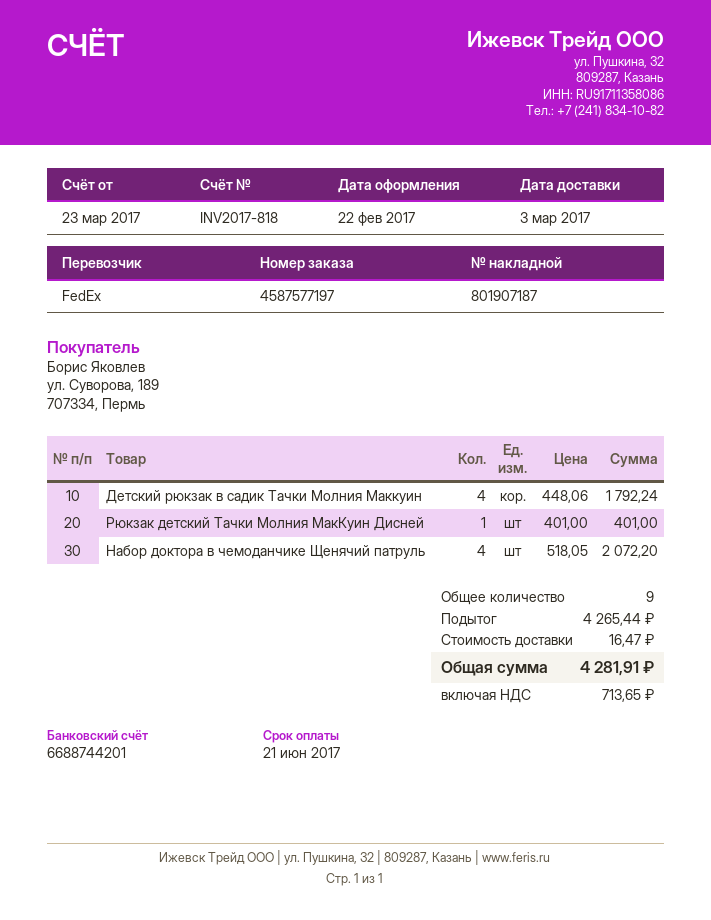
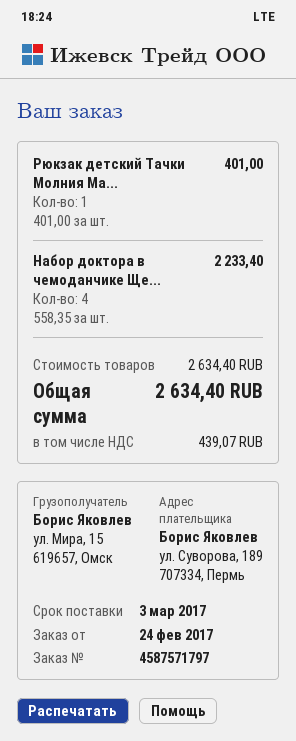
order number: 4587577197 -> 4587571797
order date: 2017-02-22 -> 2017-02-24
Детский рюкзак в садик Тачки Молния Маккуин: 4 x 448.06 = 1792.24 -> none
Набор доктора в чемоданчике Щенячий патруль: 4 x 518.05 = 2072.20 -> 4 x 558.35 = 2233.40
subtotal: 4265.44 -> 2634.40
shipping: 16.47 -> none
tax: 713.65 -> 439.07
total: 4281.91 -> 2634.40

